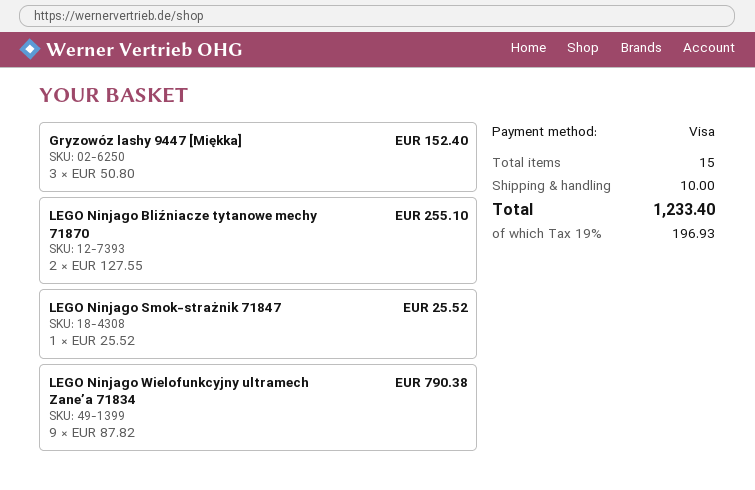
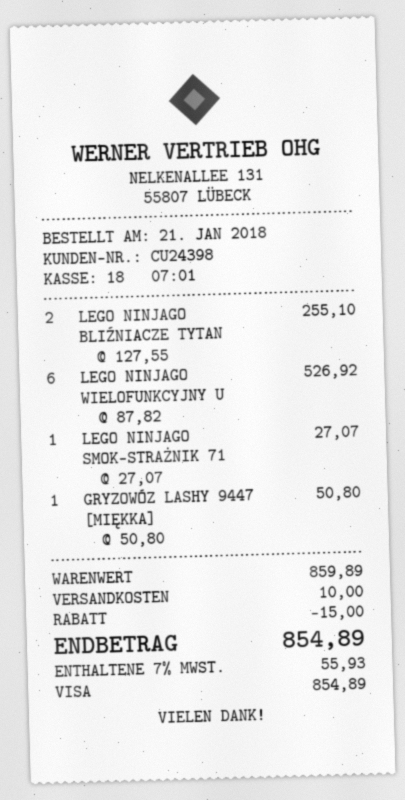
Gryzowóz lashy 9447 [Miękka]: 3 x 50.80 = 152.40 -> 1 x 50.80 = 50.80
LEGO Ninjago Smok-strażnik 71847: 1 x 25.52 = 25.52 -> 1 x 27.07 = 27.07
LEGO Ninjago Wielofunkcyjny ultramech Zane’a 71834: 9 x 87.82 = 790.38 -> 6 x 87.82 = 526.92
discount: none -> 15.00
tax: 19% = 196.93 -> 7% = 55.93
total: 1233.40 -> 854.89

